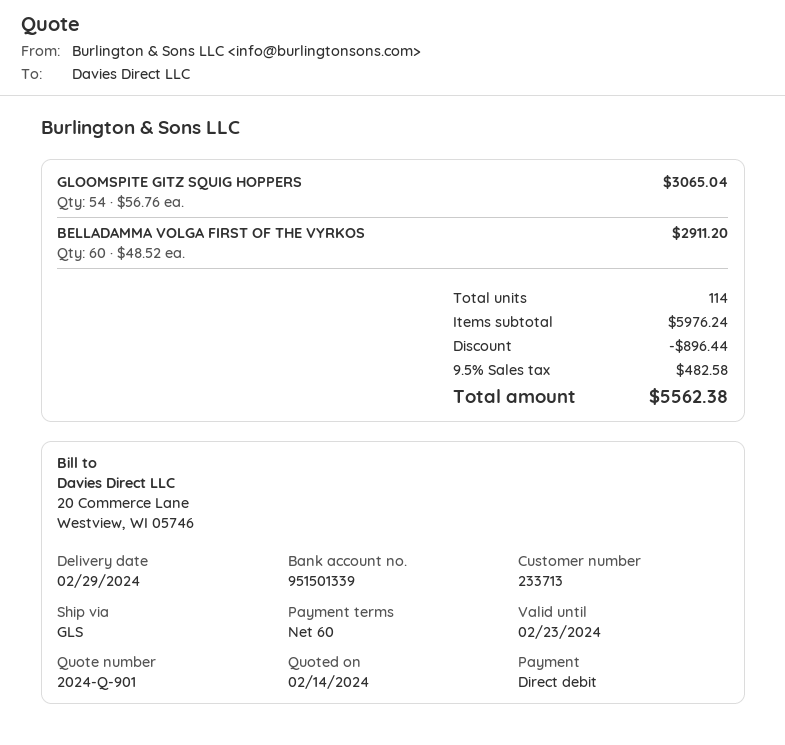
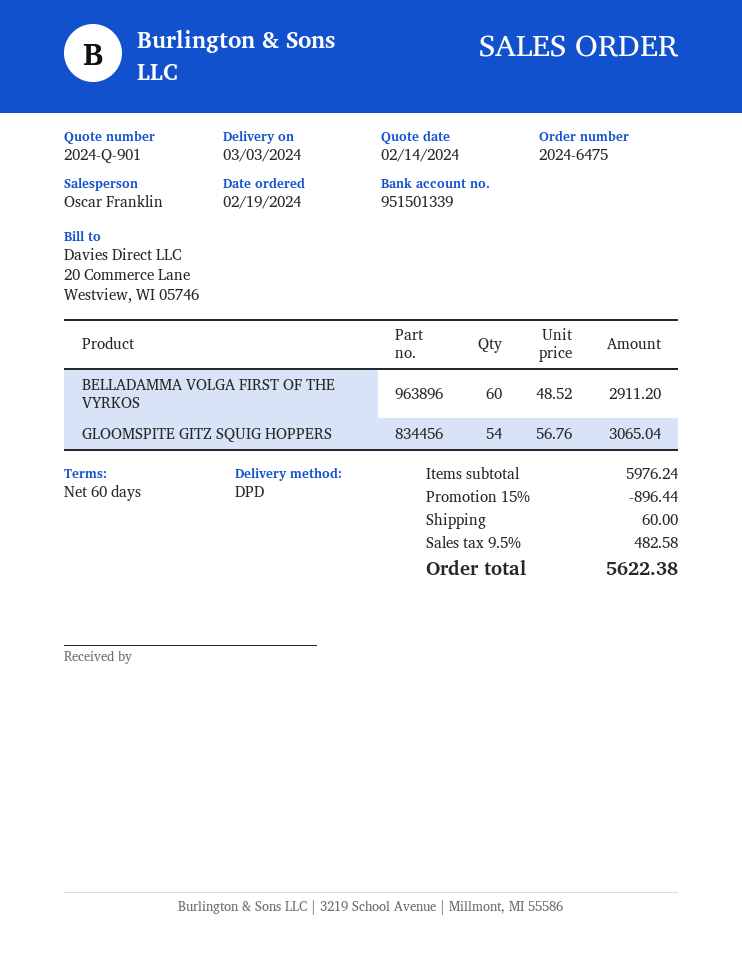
delivery date: 2024-02-29 -> 2024-03-03
shipping method: GLS -> DPD
shipping: none -> 60.00
total: 5562.38 -> 5622.38

